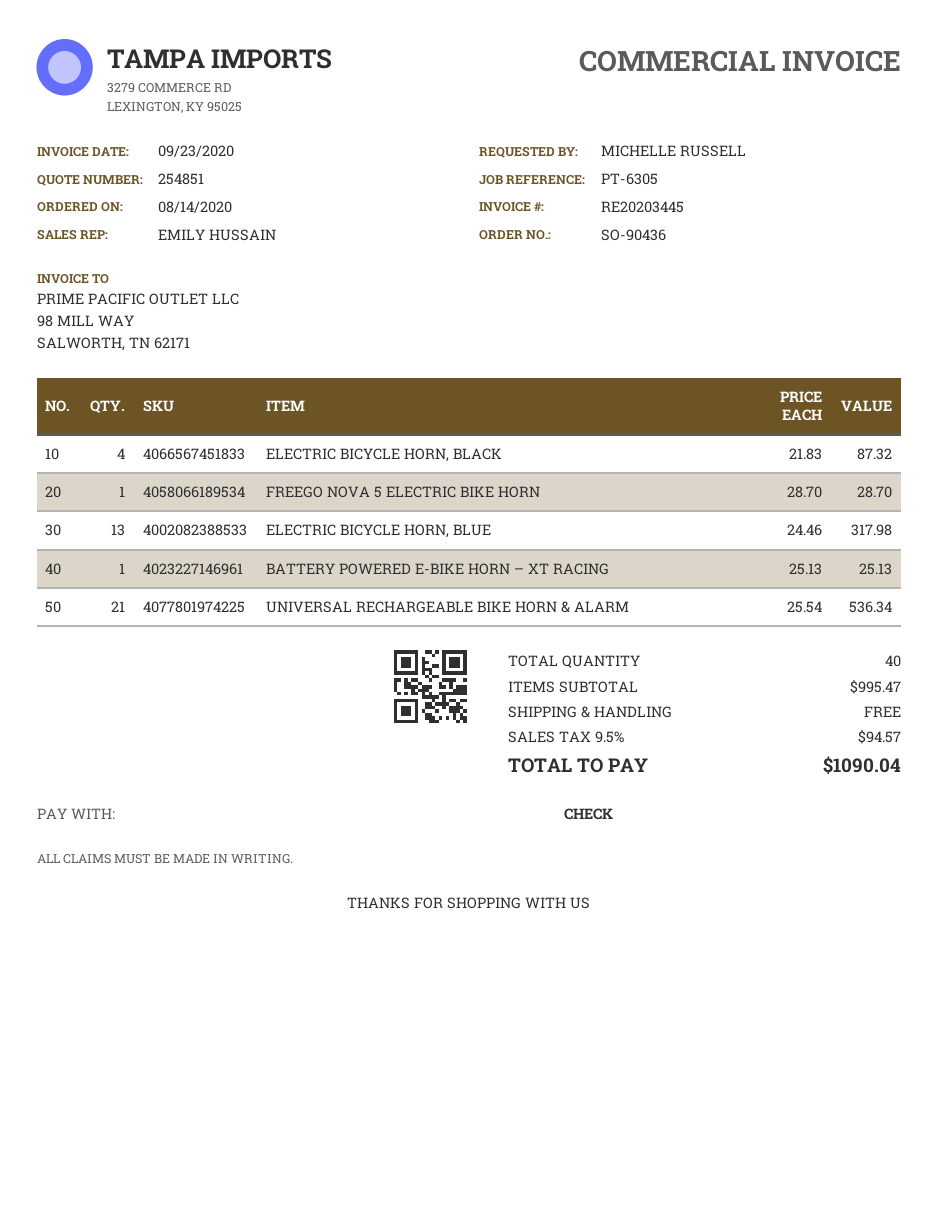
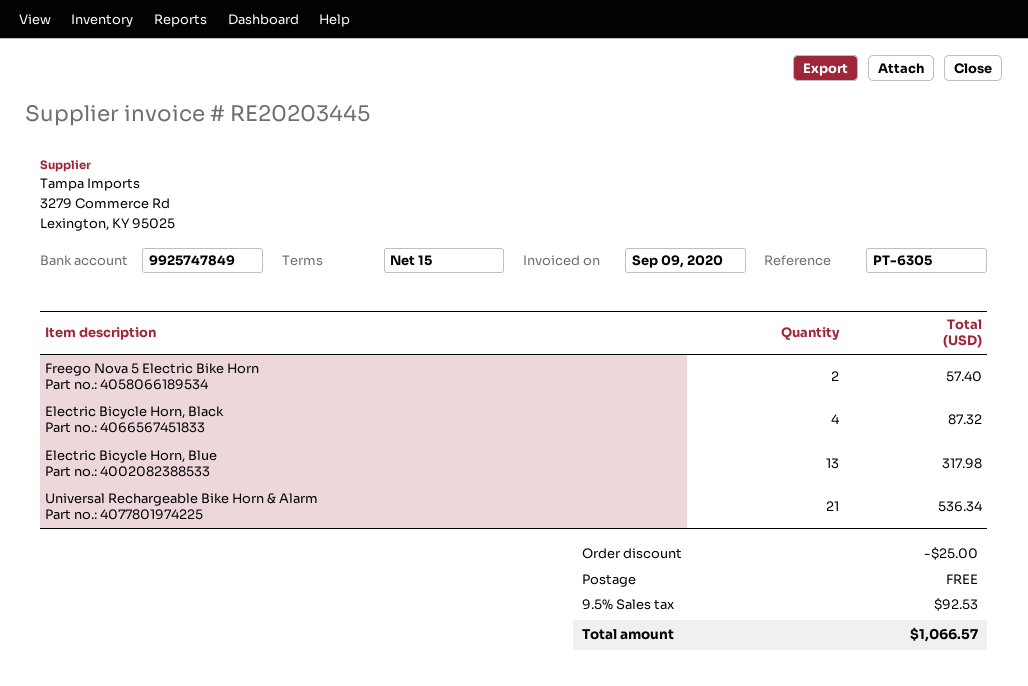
invoice date: 2020-09-23 -> 2020-09-09
FREEGO NOVA 5 ELECTRIC BIKE HORN: 1 for 28.70 -> 2 for 57.40
BATTERY POWERED E-BIKE HORN – XT RACING: 1 for 25.13 -> none
discount: none -> 25.00
tax: 9.5% = 94.57 -> 9.5% = 92.53
total: 1090.04 -> 1066.57

